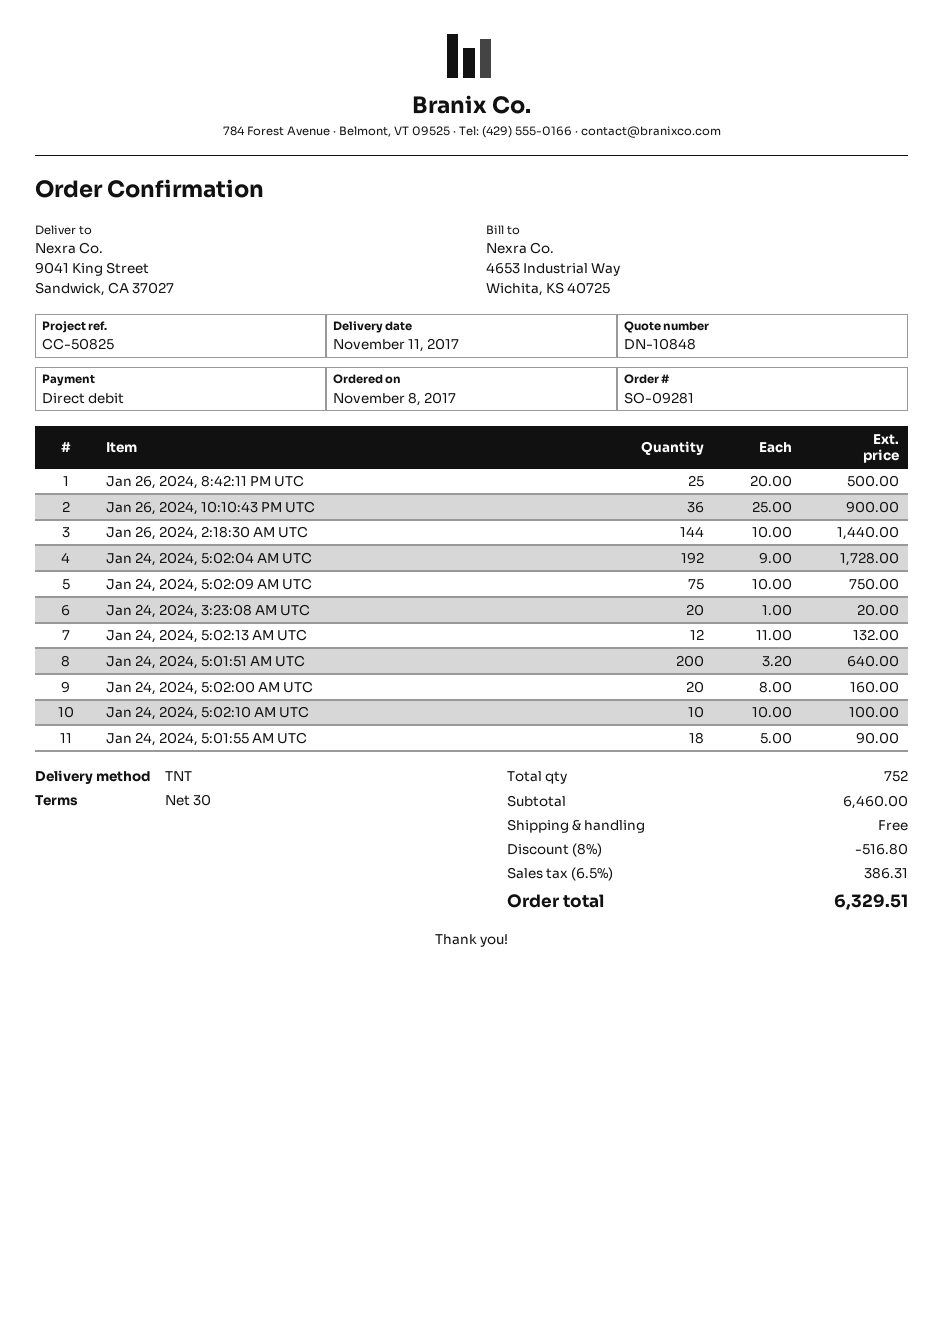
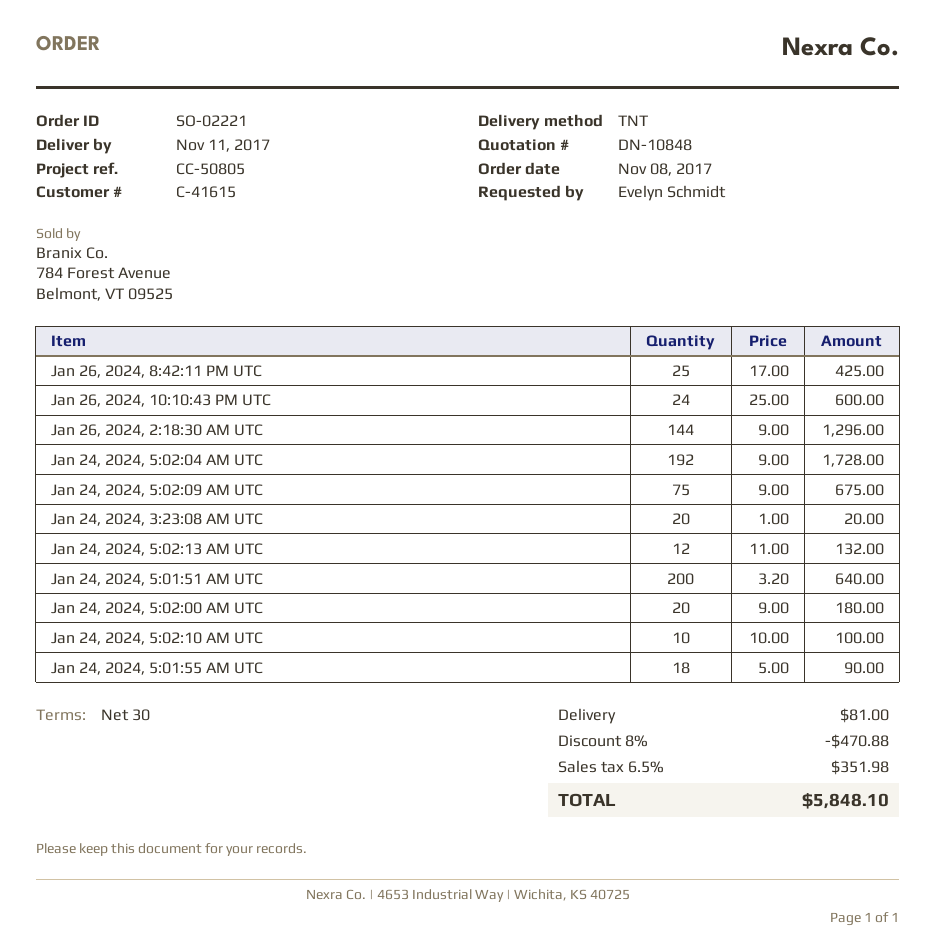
order number: SO-09281 -> SO-02221
reference: CC-50825 -> CC-50805
Jan 26, 2024, 8:42:11 PM UTC: 25 x 20.00 = 500.00 -> 25 x 17.00 = 425.00
Jan 26, 2024, 10:10:43 PM UTC: 36 x 25.00 = 900.00 -> 24 x 25.00 = 600.00
Jan 26, 2024, 2:18:30 AM UTC: 144 x 10.00 = 1440.00 -> 144 x 9.00 = 1296.00
Jan 24, 2024, 5:02:09 AM UTC: 75 x 10.00 = 750.00 -> 75 x 9.00 = 675.00
Jan 24, 2024, 5:02:00 AM UTC: 20 x 8.00 = 160.00 -> 20 x 9.00 = 180.00
discount: 8% = 516.80 -> 8% = 470.88
shipping: 0.00 -> 81.00
tax: 6.5% = 386.31 -> 6.5% = 351.98
total: 6329.51 -> 5848.10

